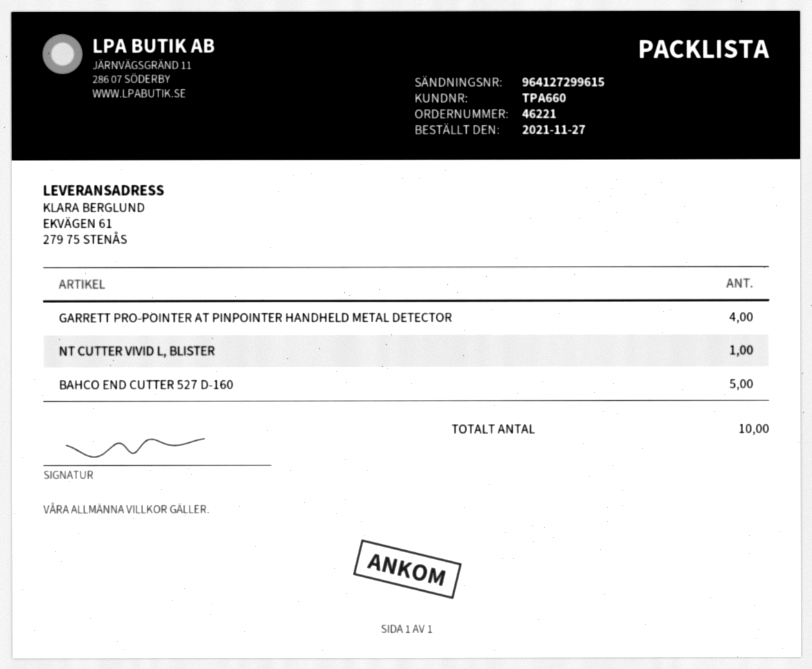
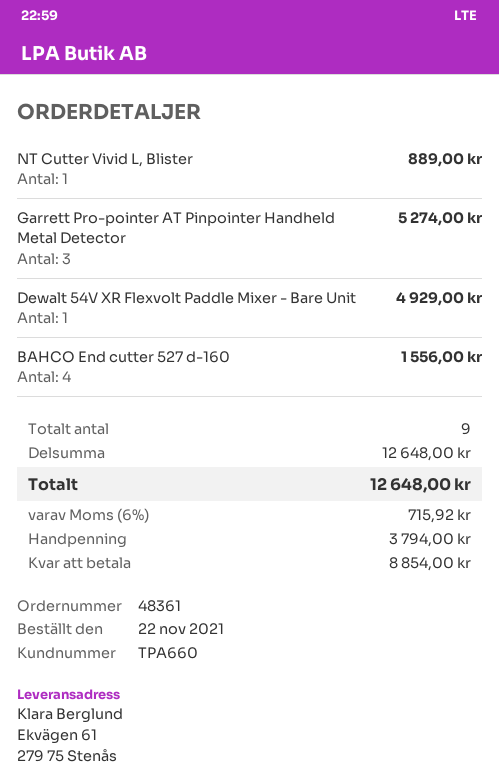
order number: 46221 -> 48361
order date: 2021-11-27 -> 2021-11-22
GARRETT PRO-POINTER AT PINPOINTER HANDHELD METAL DETECTOR: 4 -> 3
BAHCO END CUTTER 527 D-160: 5 -> 4
Dewalt 54V XR Flexvolt Paddle Mixer - Bare Unit: none -> 1
total quantity: 10 -> 9

